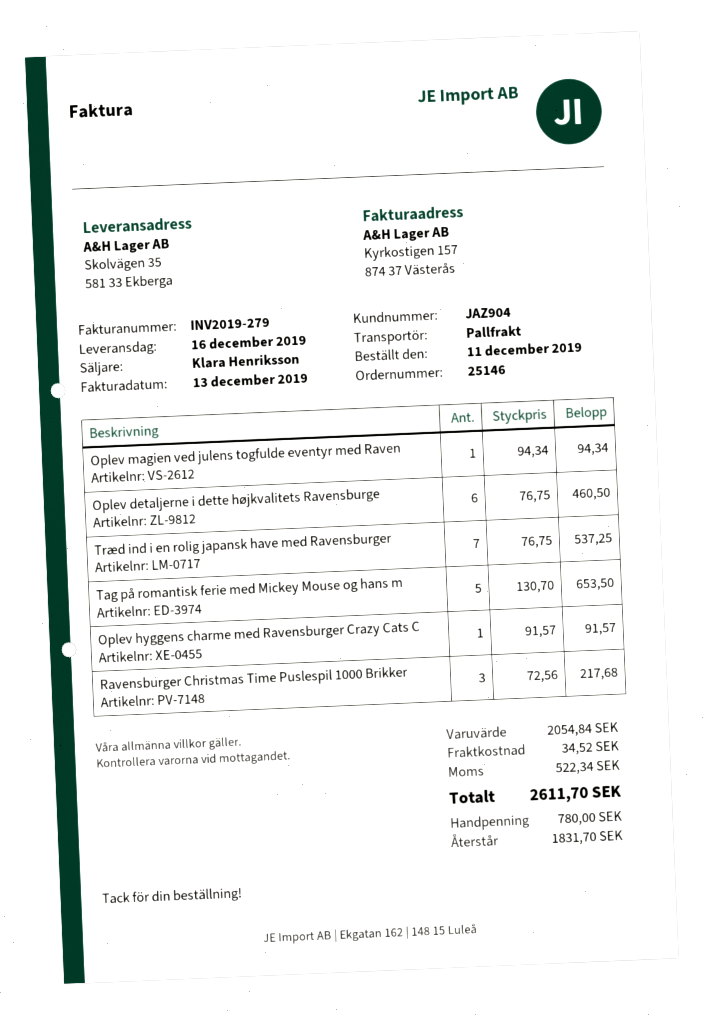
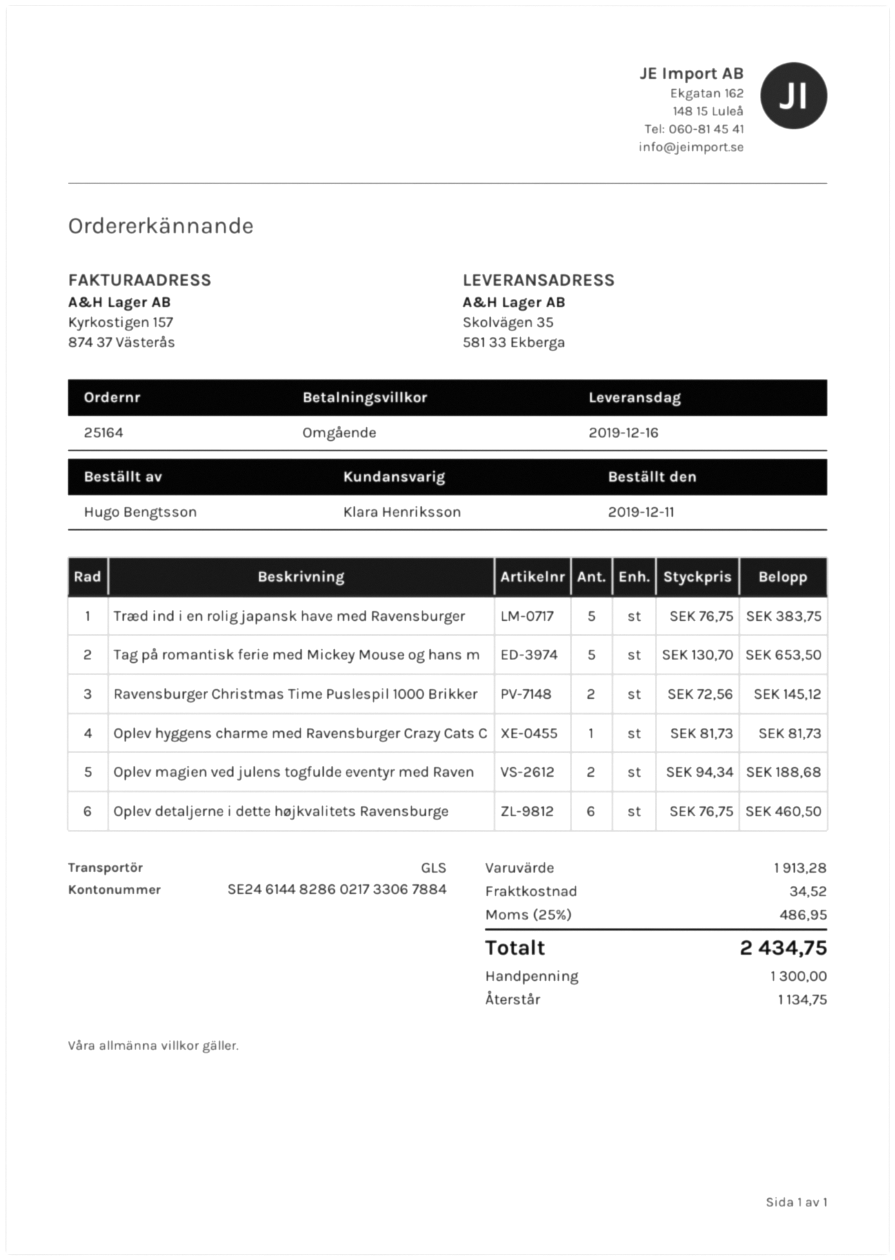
order number: 25146 -> 25164
shipping method: pallet freight -> GLS
Oplev magien ved julens togfulde eventyr med Raven: 1 x 94.34 = 94.34 -> 2 x 94.34 = 188.68
Træd ind i en rolig japansk have med Ravensburger: 7 x 76.75 = 537.25 -> 5 x 76.75 = 383.75
Oplev hyggens charme med Ravensburger Crazy Cats C: 1 x 91.57 = 91.57 -> 1 x 81.73 = 81.73
Ravensburger Christmas Time Puslespil 1000 Brikker: 3 x 72.56 = 217.68 -> 2 x 72.56 = 145.12
subtotal: 2054.84 -> 1913.28
tax: 522.34 -> 486.95
total: 2611.70 -> 2434.75
deposit: 780.00 -> 1300.00
balance: 1831.70 -> 1134.75

